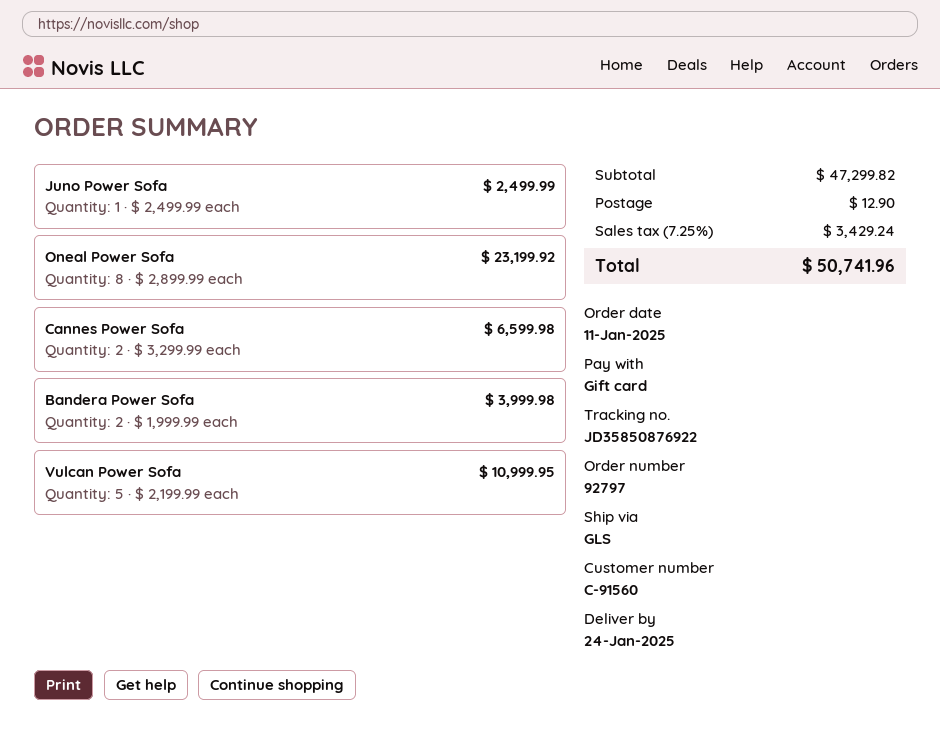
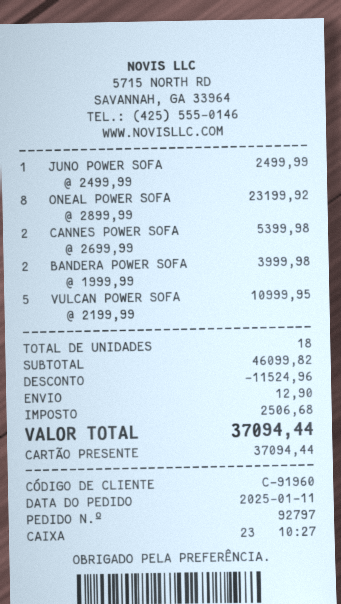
customer number: C-91560 -> C-91960
Cannes Power Sofa: 2 x 3299.99 = 6599.98 -> 2 x 2699.99 = 5399.98
subtotal: 47299.82 -> 46099.82
discount: none -> 11524.96
tax: 3429.24 -> 2506.68
total: 50741.96 -> 37094.44

